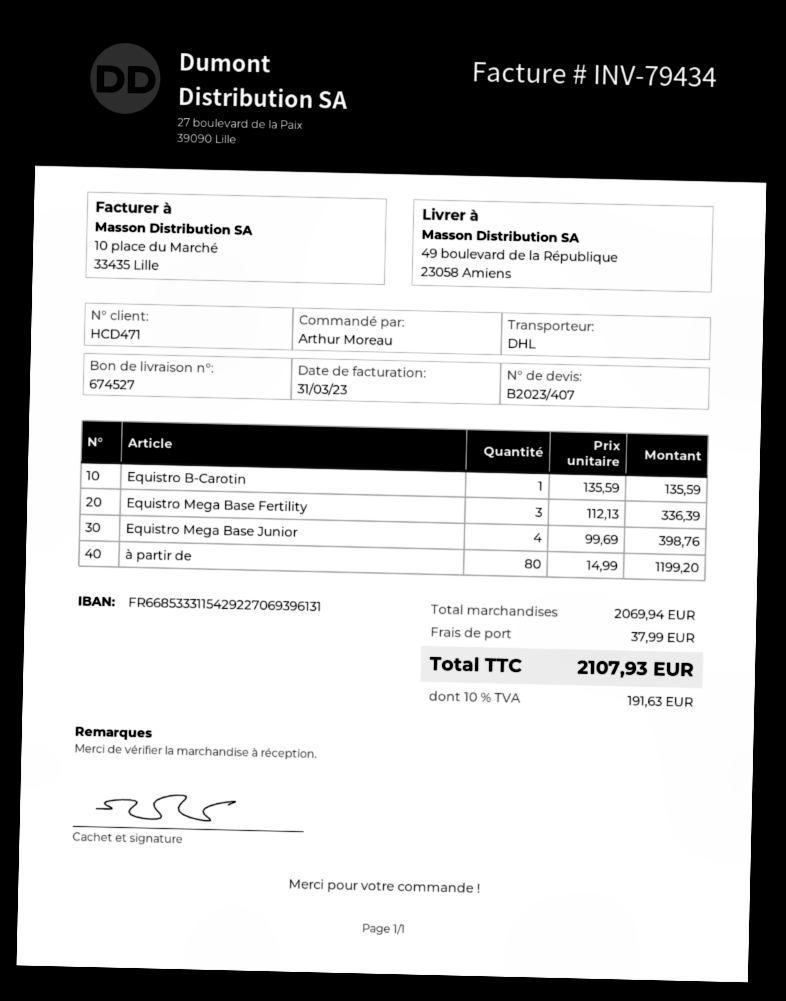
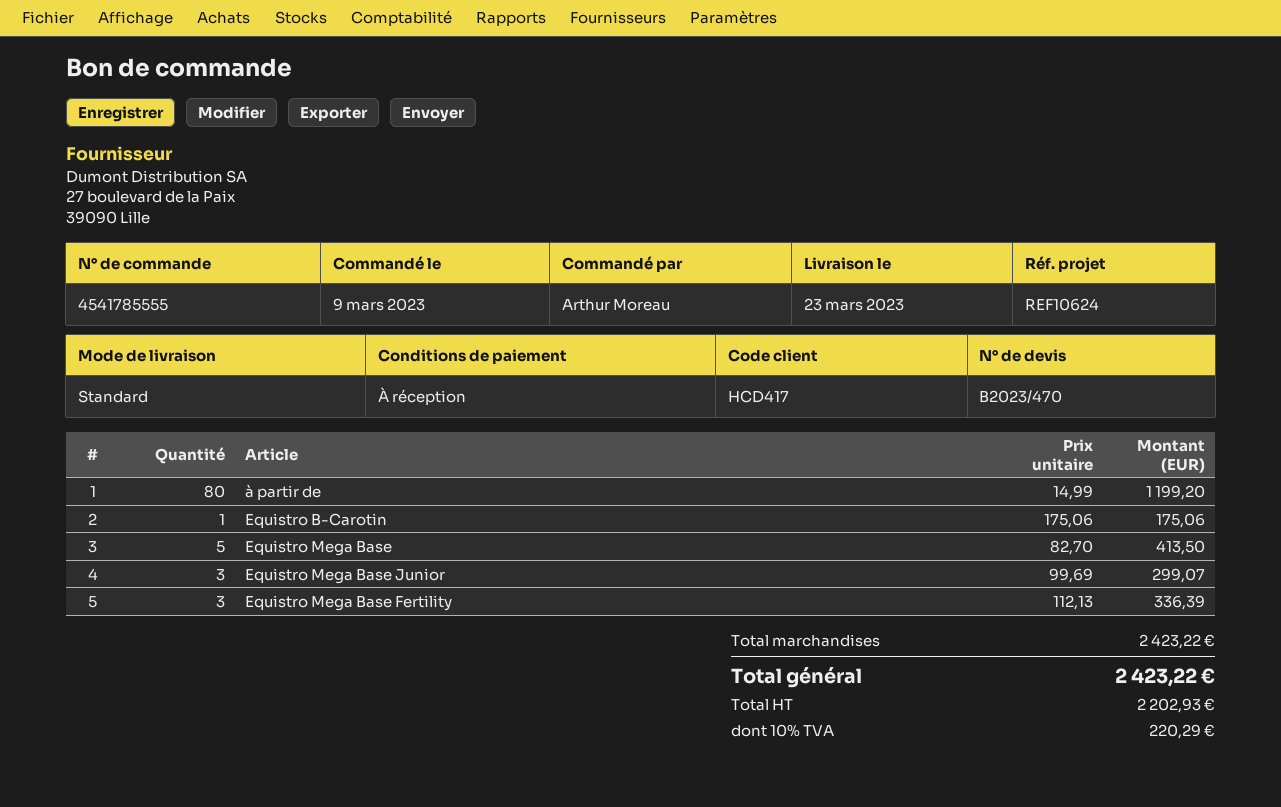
quote number: B2023/407 -> B2023/470
customer number: HCD471 -> HCD417
shipping method: DHL -> standard
Equistro B-Carotin: 1 x 135.59 = 135.59 -> 1 x 175.06 = 175.06
Equistro Mega Base Junior: 4 x 99.69 = 398.76 -> 3 x 99.69 = 299.07
Equistro Mega Base: none -> 5 x 82.70 = 413.50
subtotal: 2069.94 -> 2423.22
shipping: 37.99 -> none
tax: 10% = 191.63 -> 10% = 220.29
total: 2107.93 -> 2423.22

